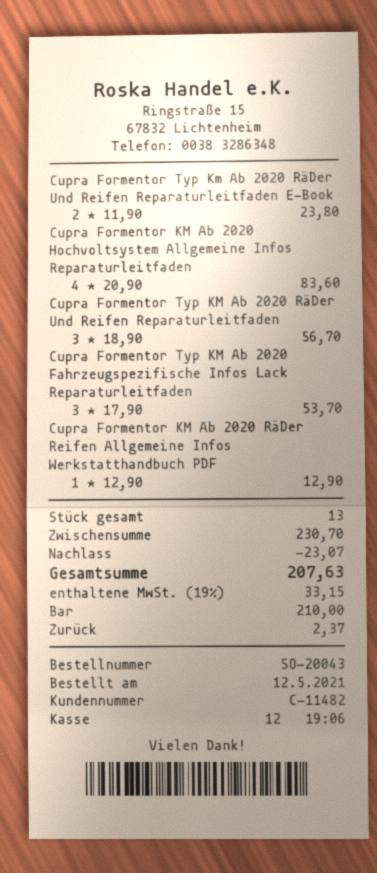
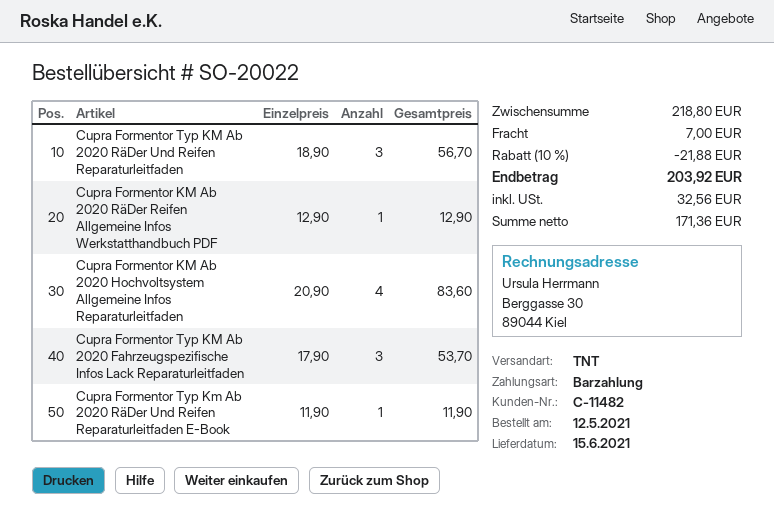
order number: SO-20043 -> SO-20022
Cupra Formentor Typ Km Ab 2020 RäDer Und Reifen Reparaturleitfaden E-Book: 2 x 11.90 = 23.80 -> 1 x 11.90 = 11.90
subtotal: 230.70 -> 218.80
discount: 23.07 -> 21.88
shipping: none -> 7.00
tax: 33.15 -> 32.56
total: 207.63 -> 203.92

